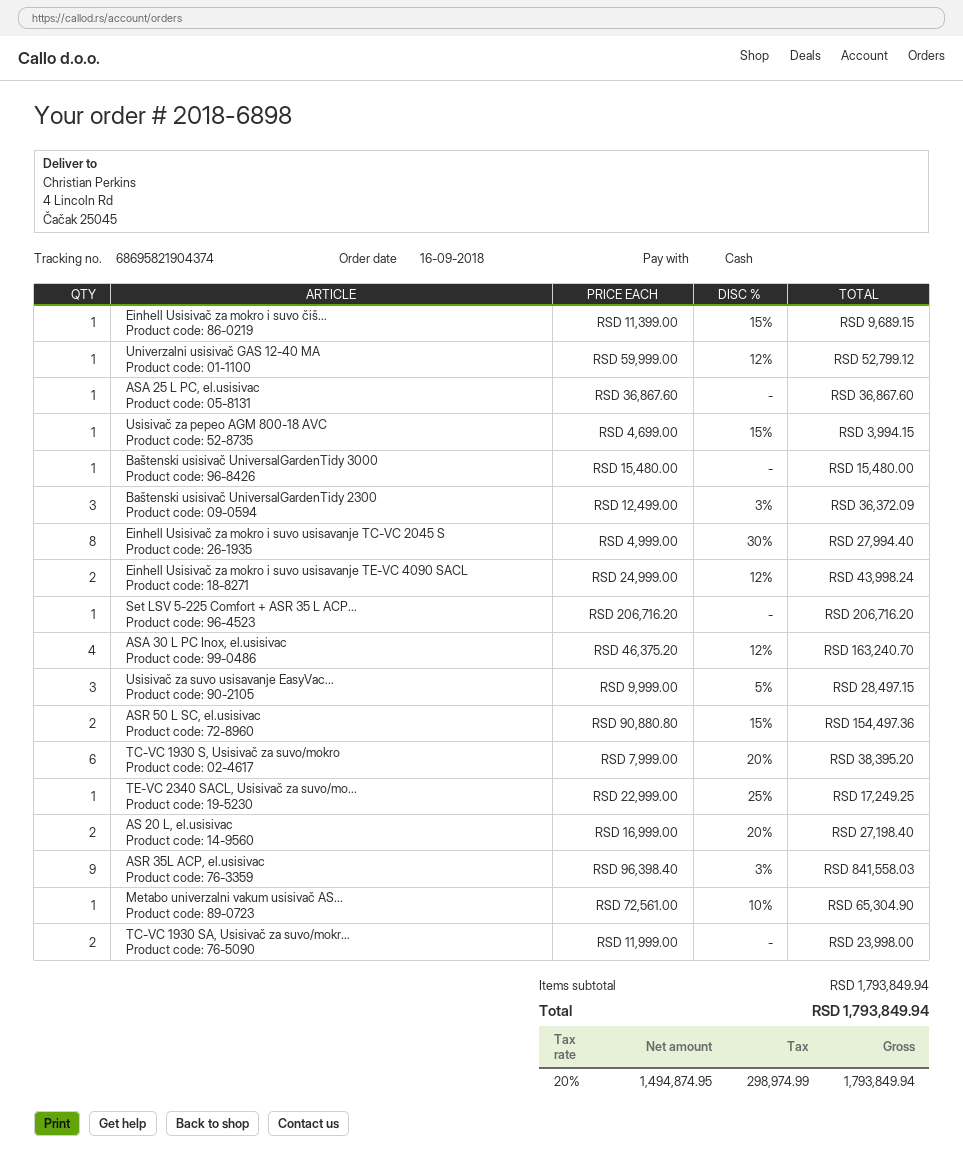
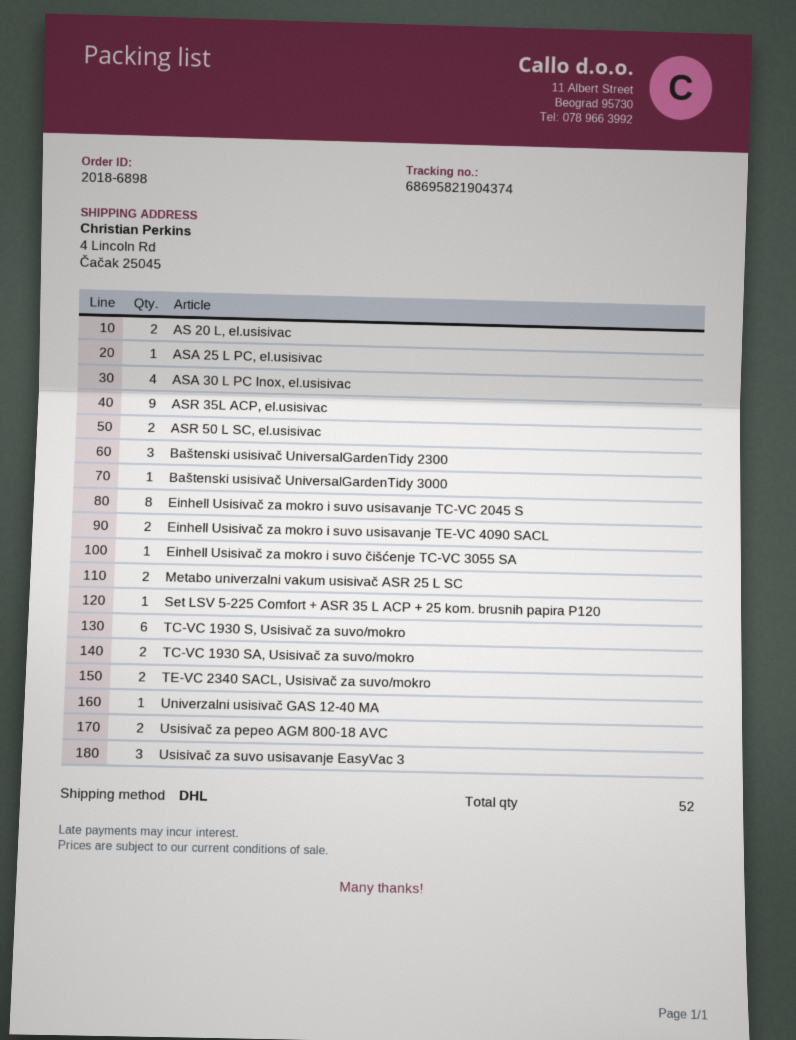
Usisivač za pepeo AGM 800-18 AVC: 1 -> 2
TE-VC 2340 SACL, Usisivač za suvo/mo...: 1 -> 2
Metabo univerzalni vakum usisivač AS...: 1 -> 2

